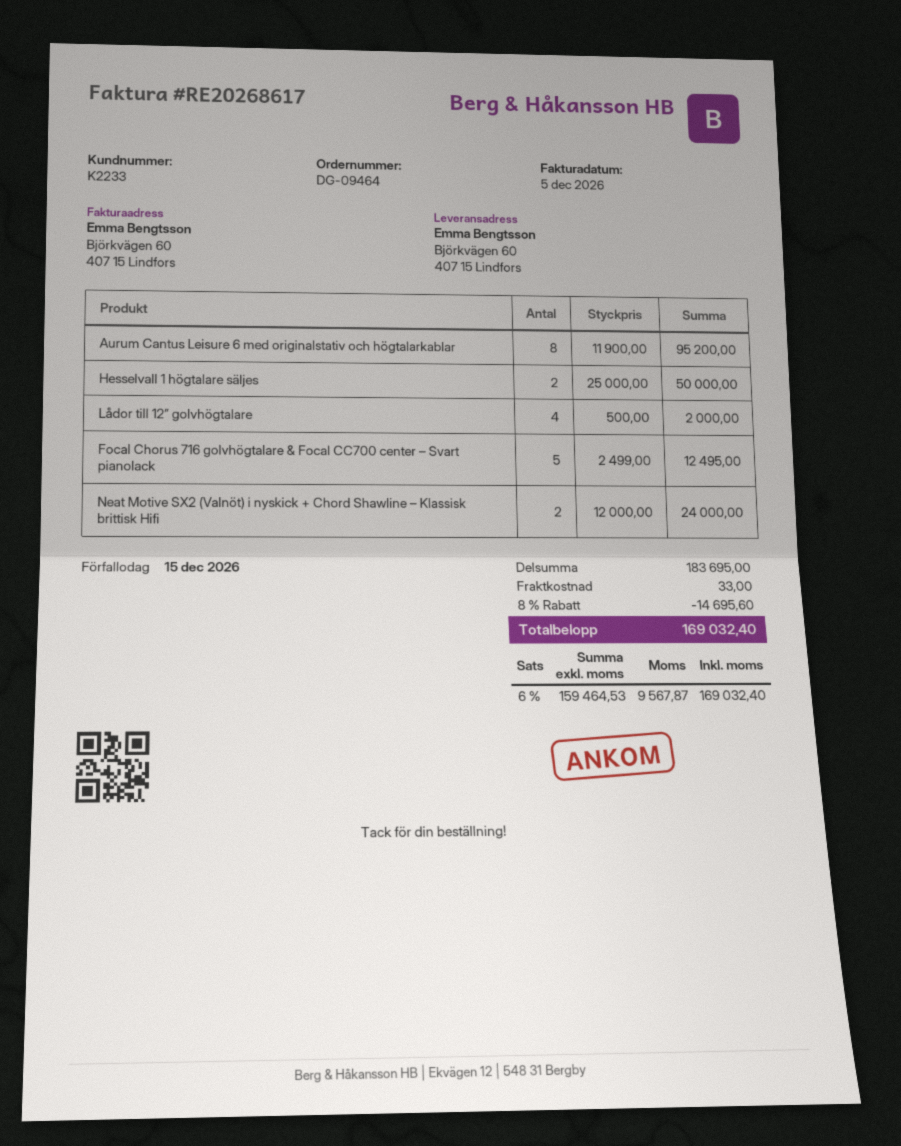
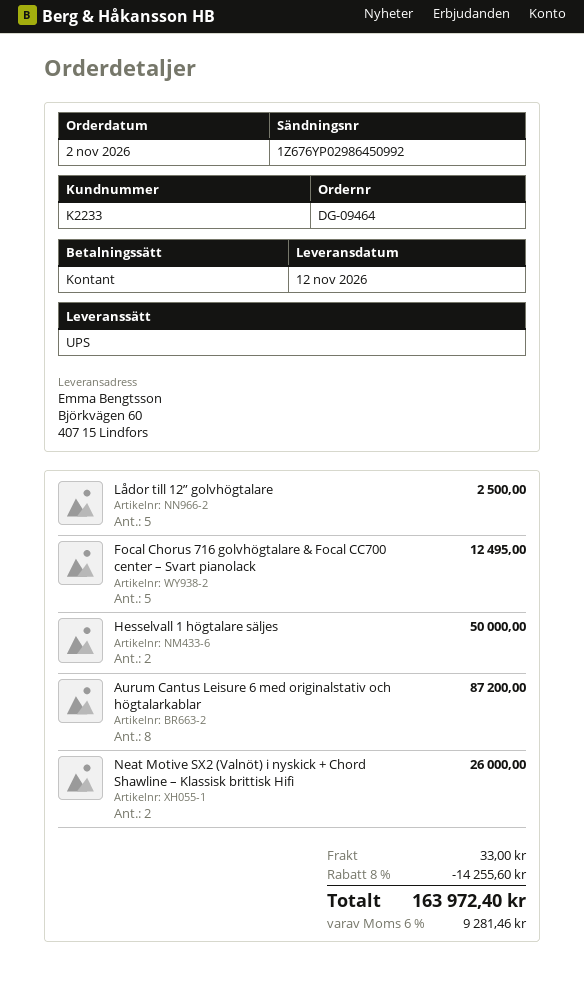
Aurum Cantus Leisure 6 med originalstativ och högtalarkablar: 8 for 95200.00 -> 8 for 87200.00
Lådor till 12” golvhögtalare: 4 for 2000.00 -> 5 for 2500.00
Neat Motive SX2 (Valnöt) i nyskick + Chord Shawline – Klassisk brittisk Hifi: 2 for 24000.00 -> 2 for 26000.00
discount: 8% = 14695.60 -> 8% = 14255.60
tax: 6% = 9567.87 -> 6% = 9281.46
total: 169032.40 -> 163972.40

